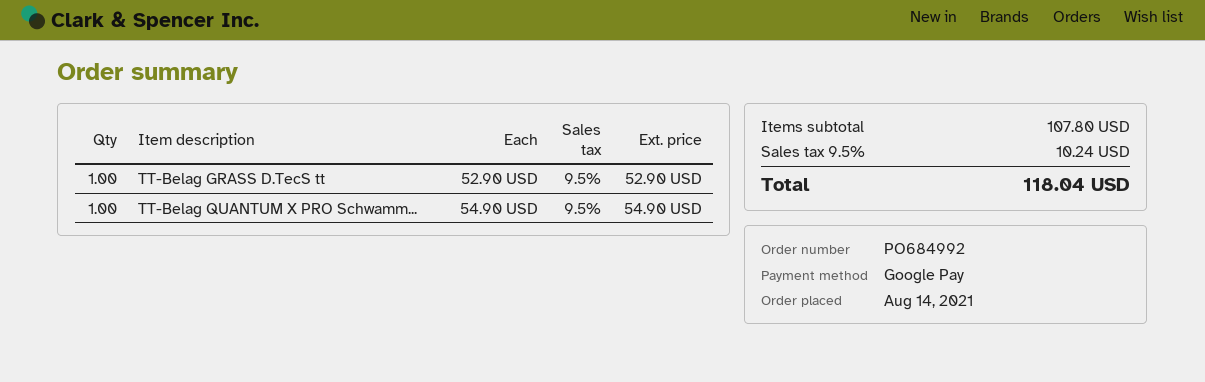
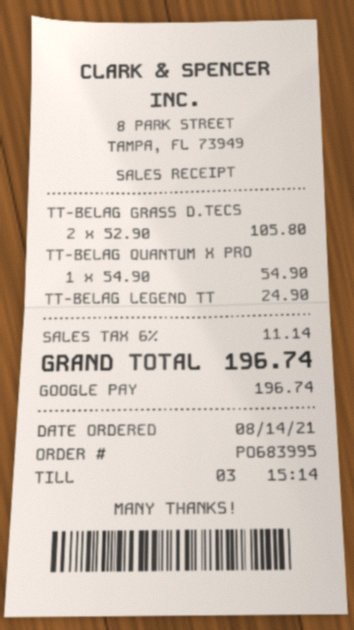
order number: PO684992 -> PO683995
TT-Belag GRASS D.TecS tt: 1 x 52.90 = 52.90 -> 2 x 52.90 = 105.80
TT-BELAG LEGEND TT: none -> 1 x 24.90 = 24.90
tax: 9.5% = 10.24 -> 6% = 11.14
total: 118.04 -> 196.74

